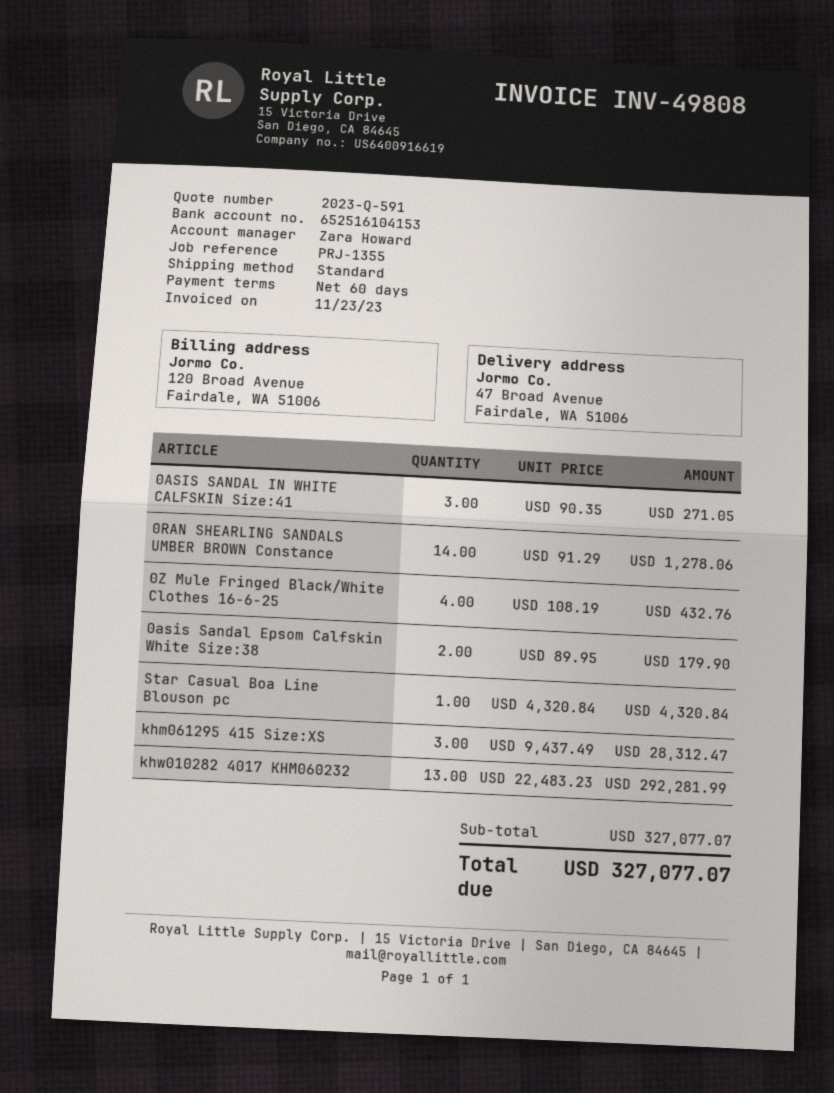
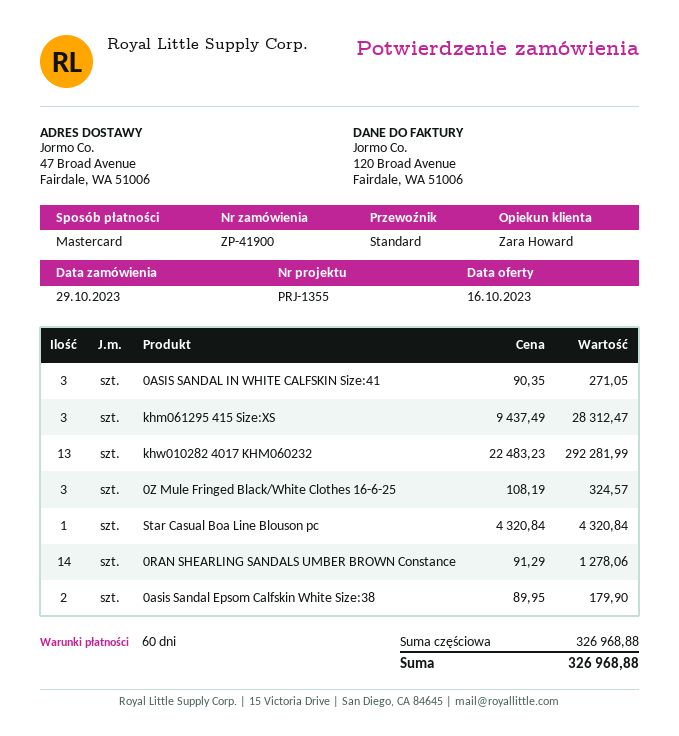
0Z Mule Fringed Black/White Clothes 16-6-25: 4 x 108.19 = 432.76 -> 3 x 108.19 = 324.57
subtotal: 327077.07 -> 326968.88
total: 327077.07 -> 326968.88

